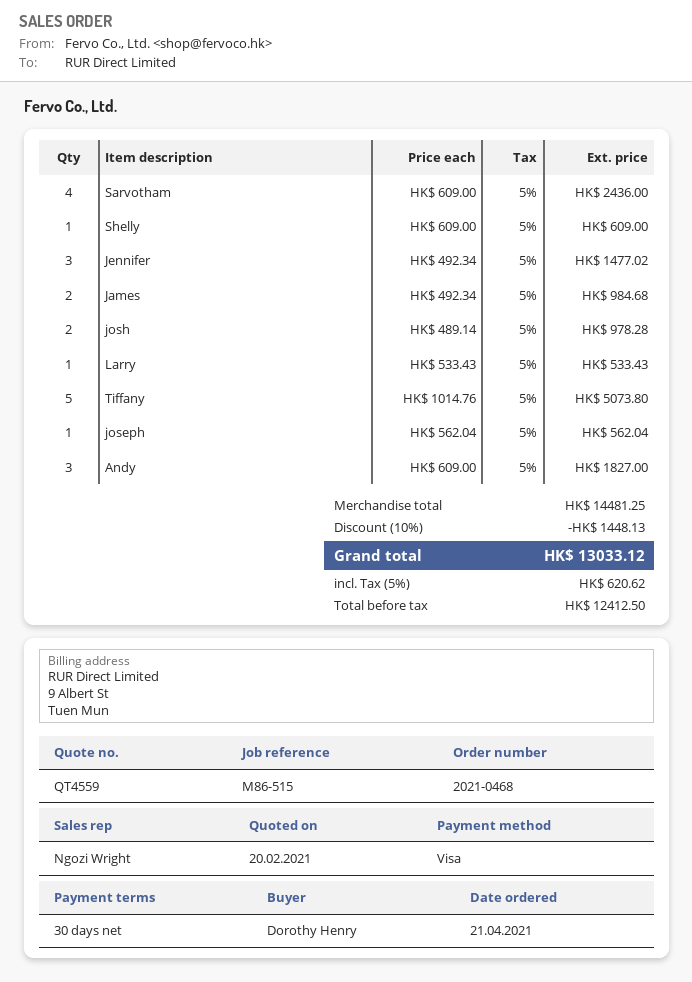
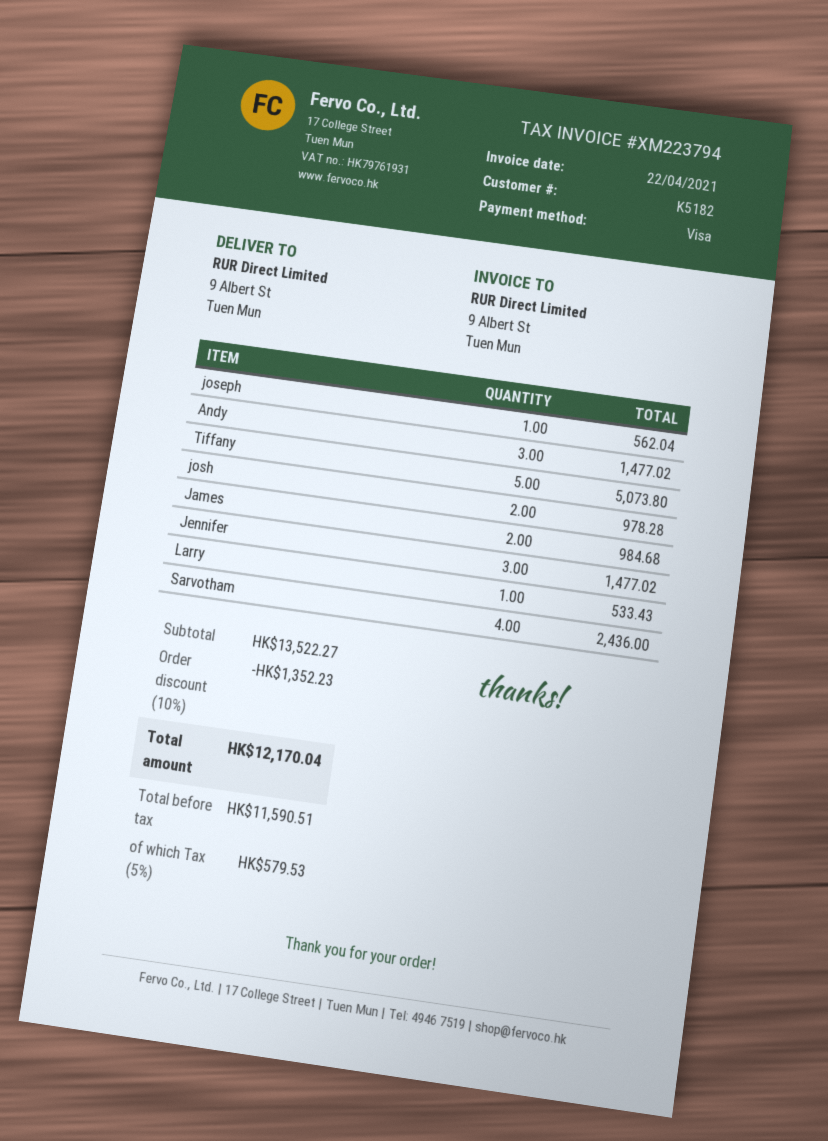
Shelly: 1 for 609.00 -> none
Andy: 3 for 1827.00 -> 3 for 1477.02
subtotal: 14481.25 -> 13522.27
discount: 10% = 1448.13 -> 10% = 1352.23
net: 12412.50 -> 11590.51
tax: 5% = 620.62 -> 5% = 579.53
total: 13033.12 -> 12170.04

